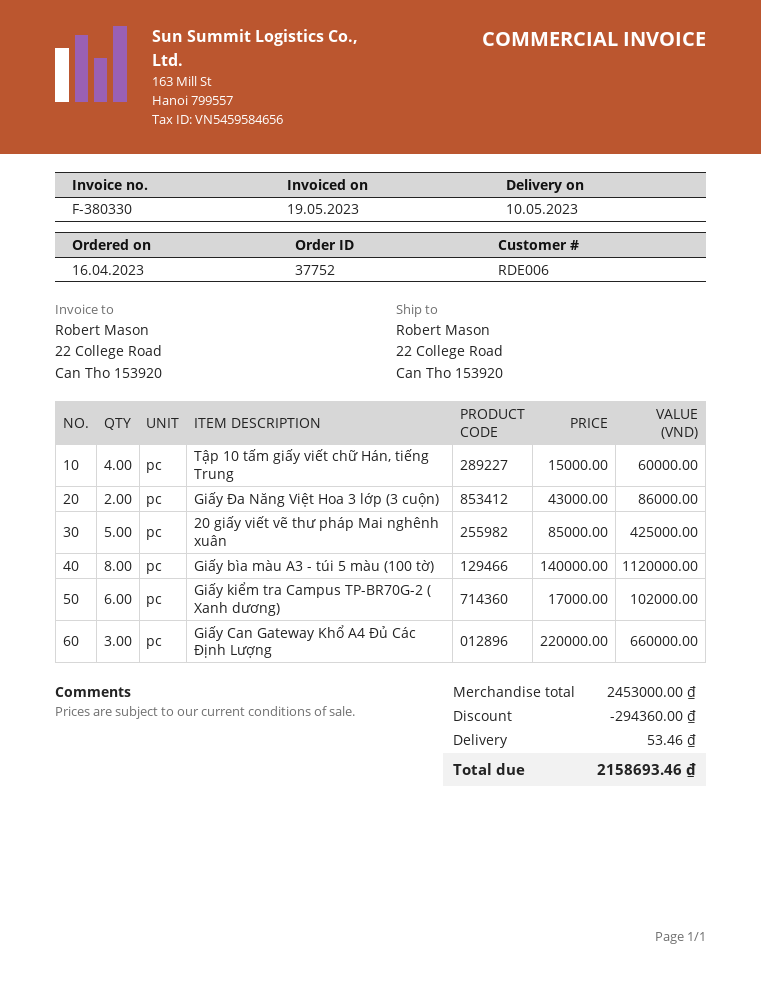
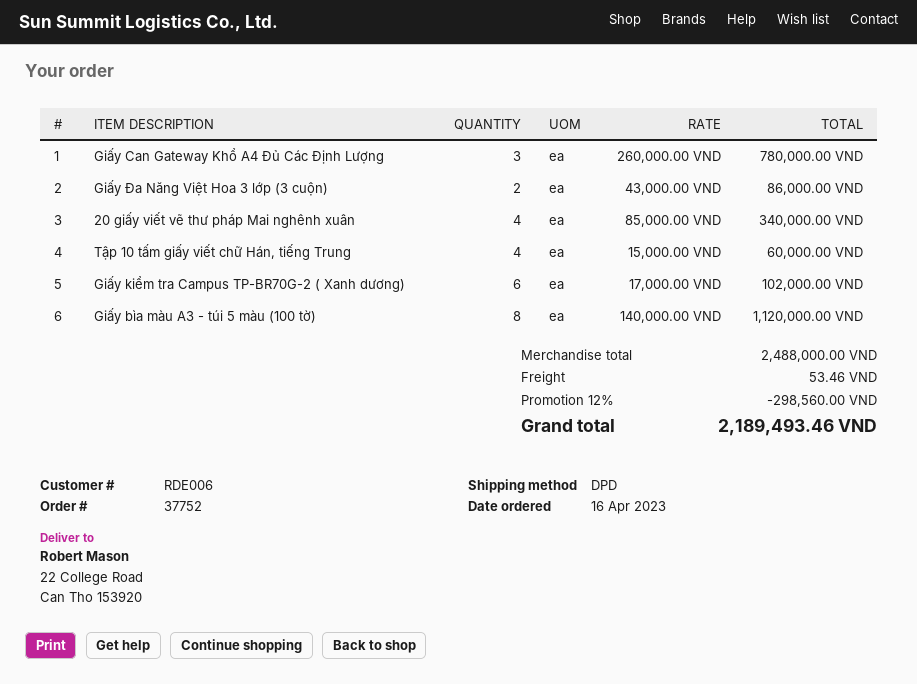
20 giấy viết vẽ thư pháp Mai nghênh xuân: 5 x 85000.00 = 425000.00 -> 4 x 85000.00 = 340000.00
Giấy Can Gateway Khổ A4 Đủ Các Định Lượng: 3 x 220000.00 = 660000.00 -> 3 x 260000.00 = 780000.00
subtotal: 2453000.00 -> 2488000.00
discount: 294360.00 -> 298560.00
total: 2158693.46 -> 2189493.46

